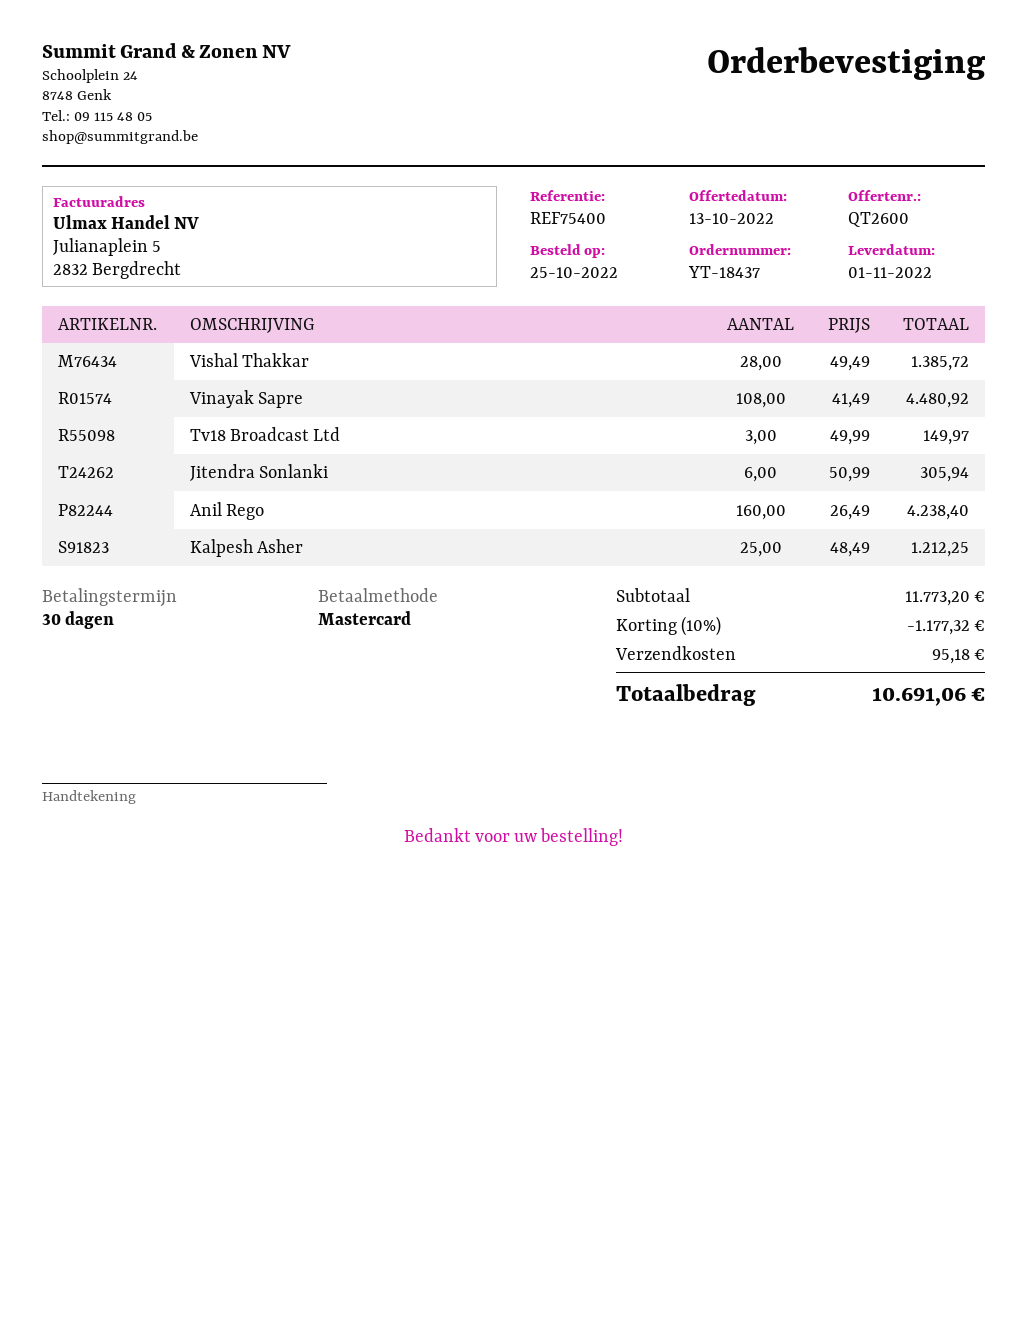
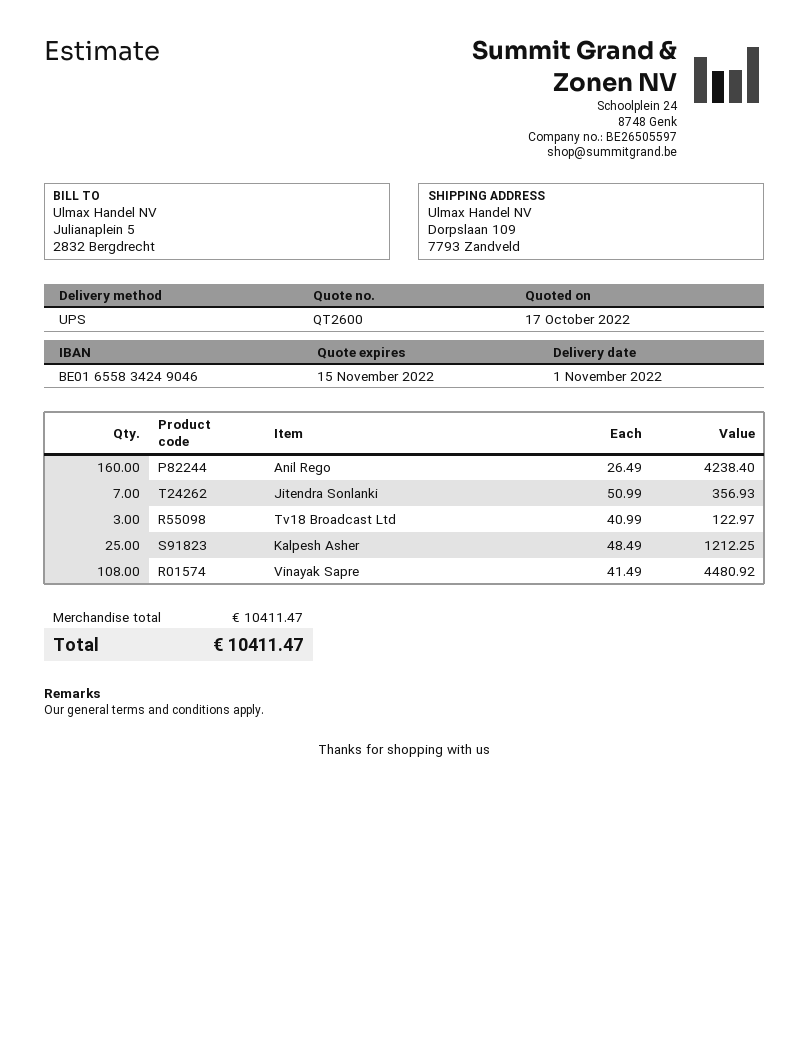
quote date: 2022-10-13 -> 2022-10-17
Vishal Thakkar: 28 x 49.49 = 1385.72 -> none
Tv18 Broadcast Ltd: 3 x 49.99 = 149.97 -> 3 x 40.99 = 122.97
Jitendra Sonlanki: 6 x 50.99 = 305.94 -> 7 x 50.99 = 356.93
subtotal: 11773.20 -> 10411.47
discount: 10% = 1177.32 -> none
shipping: 95.18 -> none
total: 10691.06 -> 10411.47

